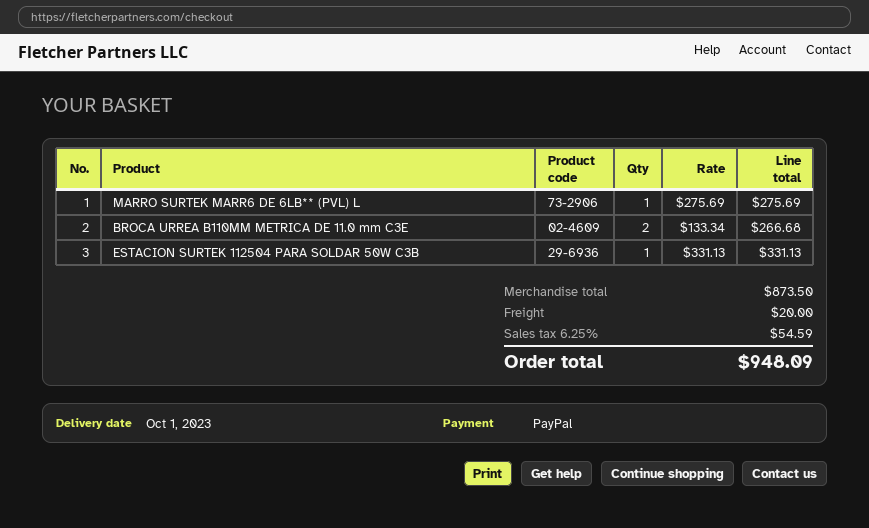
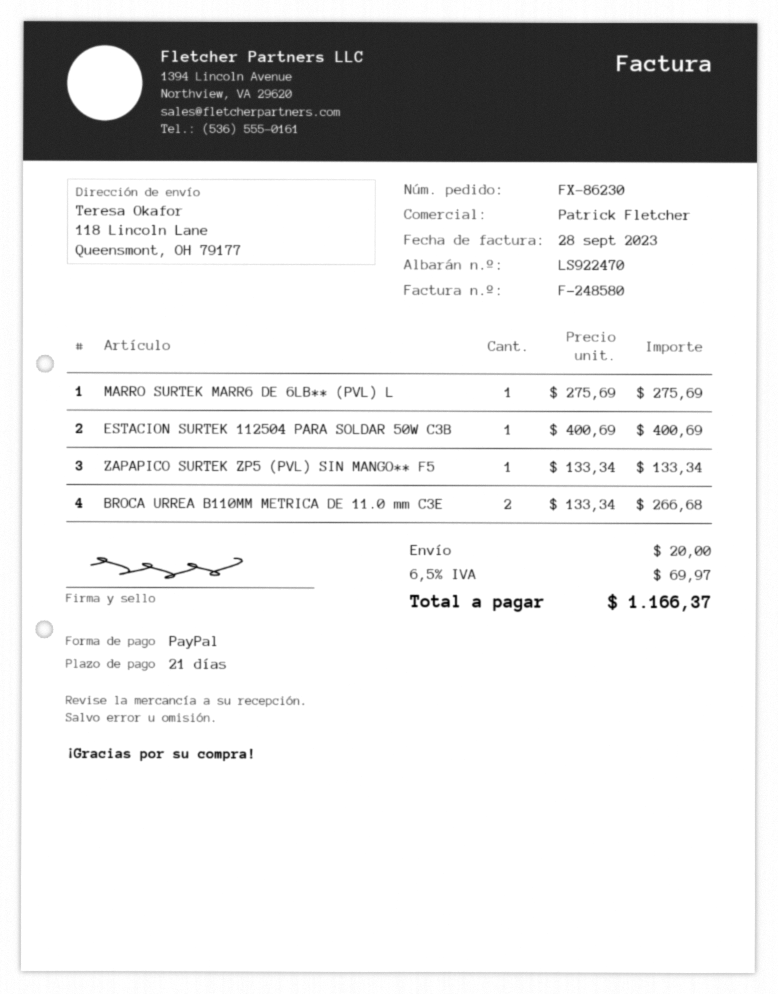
ESTACION SURTEK 112504 PARA SOLDAR 50W C3B: 1 x 331.13 = 331.13 -> 1 x 400.69 = 400.69
ZAPAPICO SURTEK ZP5 (PVL) SIN MANGO** F5: none -> 1 x 133.34 = 133.34
tax: 6.25% = 54.59 -> 6.5% = 69.97
total: 948.09 -> 1166.37

